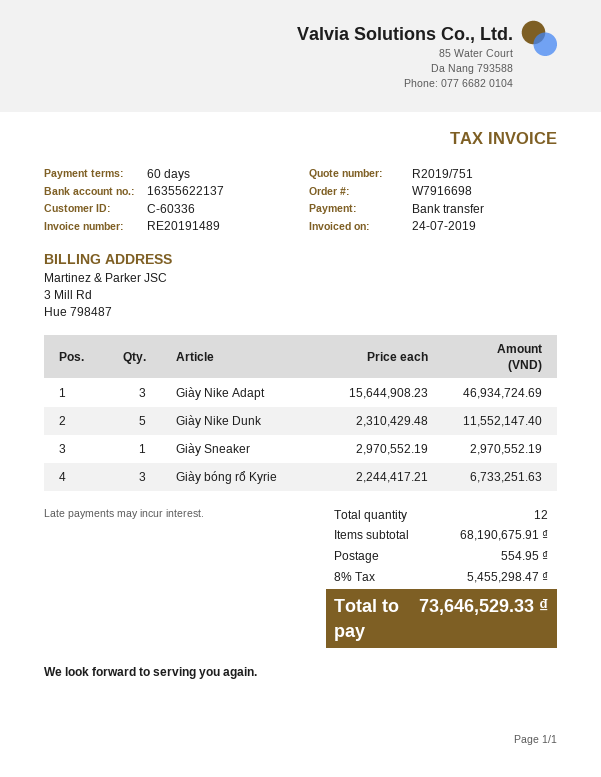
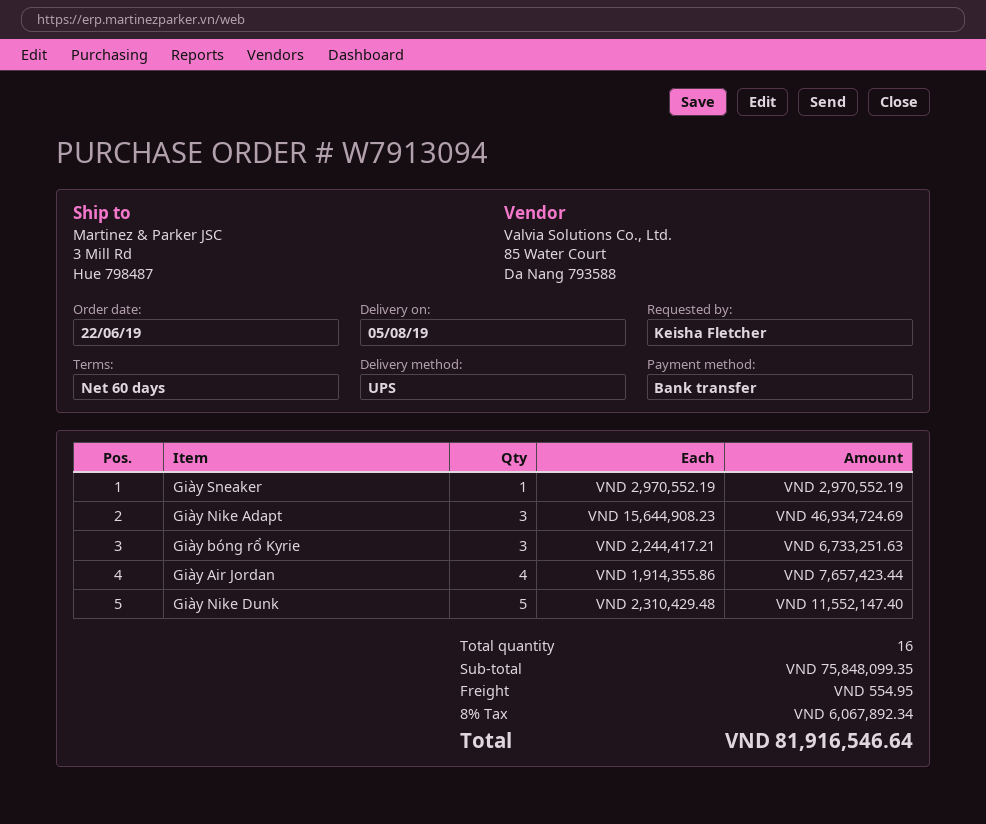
order number: W7916698 -> W7913094
Giày Air Jordan: none -> 4 x 1914355.86 = 7657423.44
total quantity: 12 -> 16
subtotal: 68190675.91 -> 75848099.35
tax: 8% = 5455298.47 -> 8% = 6067892.34
total: 73646529.33 -> 81916546.64

